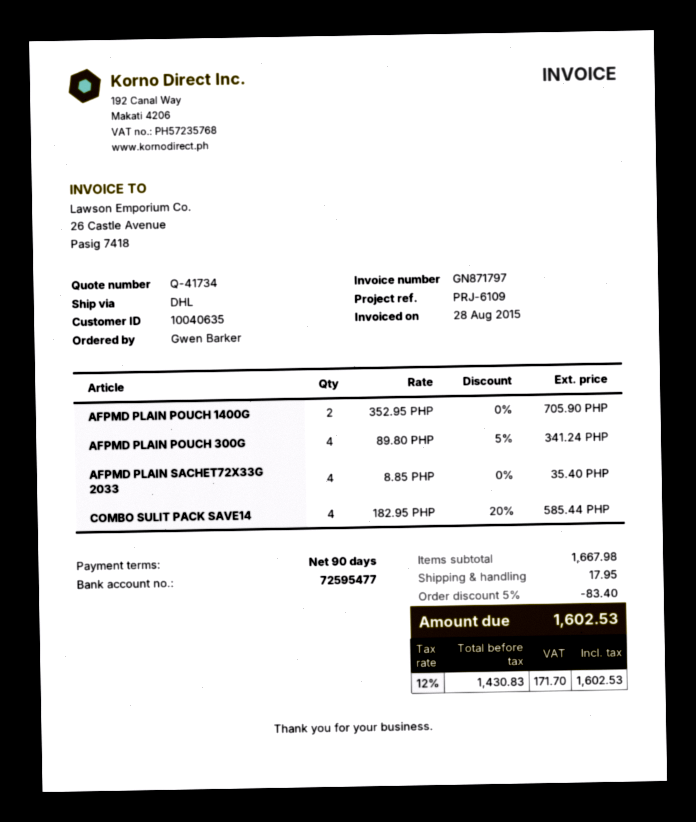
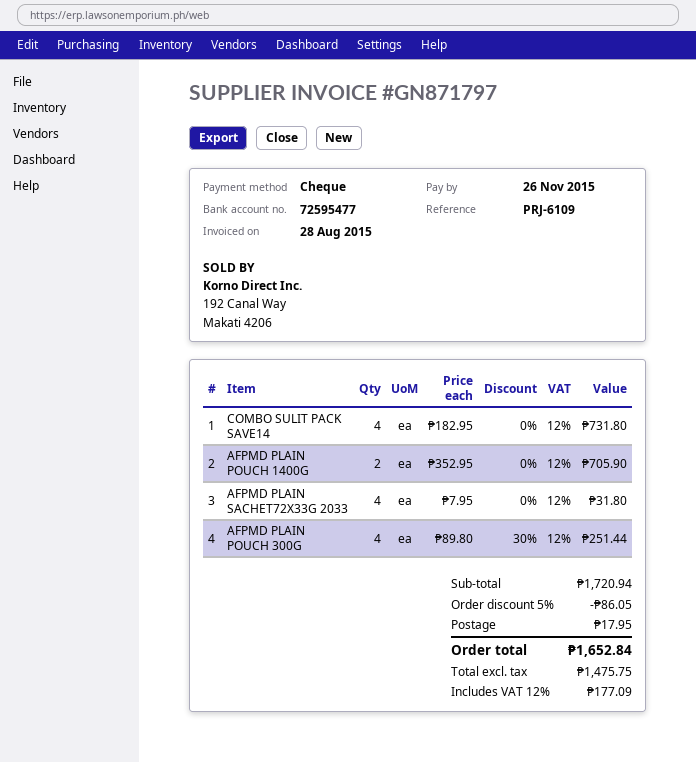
AFPMD PLAIN POUCH 300G: 4 x 89.80 - 5% = 341.24 -> 4 x 89.80 - 30% = 251.44
AFPMD PLAIN SACHET72X33G 2033: 4 x 8.85 = 35.40 -> 4 x 7.95 = 31.80
COMBO SULIT PACK SAVE14: 4 x 182.95 - 20% = 585.44 -> 4 x 182.95 = 731.80
subtotal: 1667.98 -> 1720.94
discount: 5% = 83.40 -> 5% = 86.05
net: 1430.83 -> 1475.75
tax: 12% = 171.70 -> 12% = 177.09
total: 1602.53 -> 1652.84

